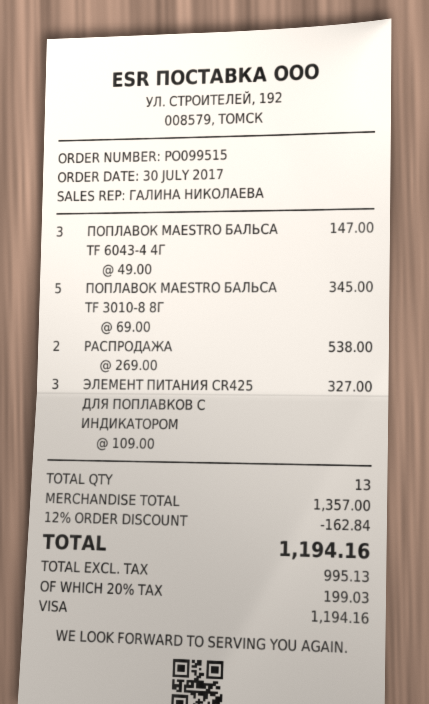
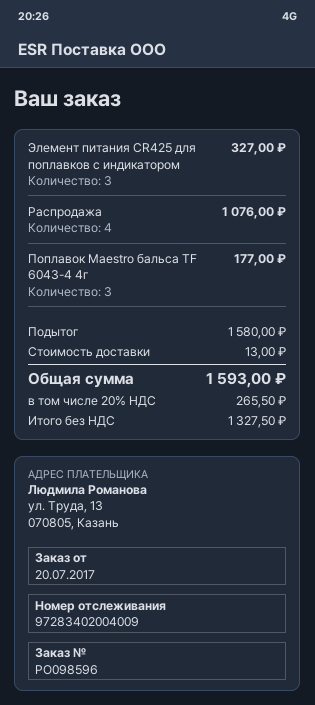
order number: PO099515 -> PO098596
order date: 2017-07-30 -> 2017-07-20
ПОПЛАВОК MAESTRO БАЛЬСА TF 6043-4 4Г: 3 for 147.00 -> 3 for 177.00
ПОПЛАВОК MAESTRO БАЛЬСА TF 3010-8 8Г: 5 for 345.00 -> none
РАСПРОДАЖА: 2 for 538.00 -> 4 for 1076.00
subtotal: 1357.00 -> 1580.00
discount: 12% = 162.84 -> none
shipping: none -> 13.00
net: 995.13 -> 1327.50
tax: 20% = 199.03 -> 20% = 265.50
total: 1194.16 -> 1593.00

